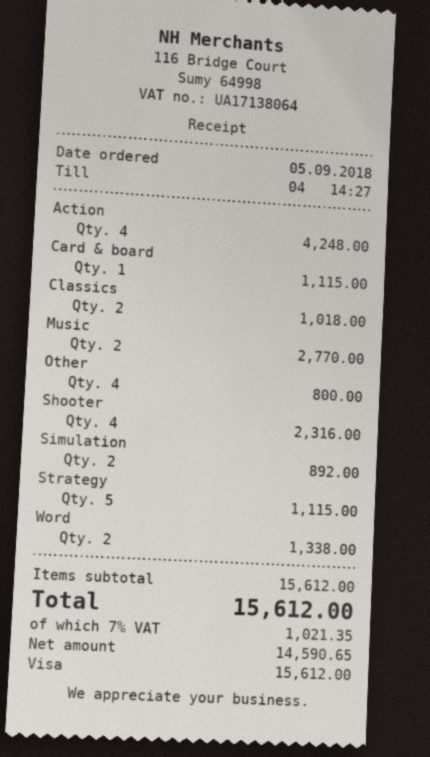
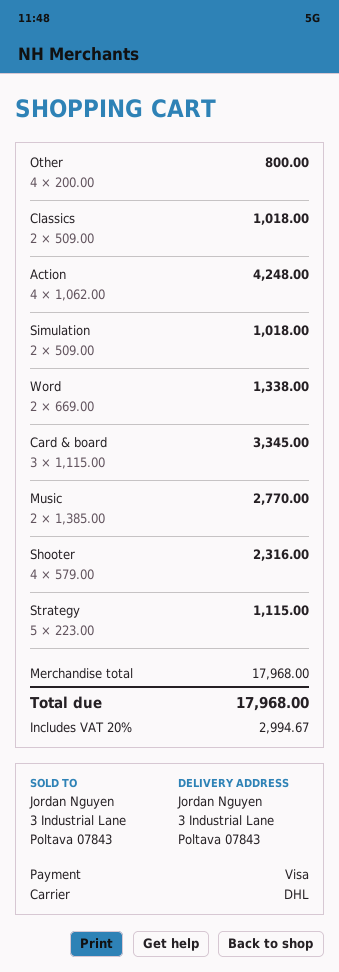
Card & board: 1 for 1115.00 -> 3 for 3345.00
Simulation: 2 for 892.00 -> 2 for 1018.00
subtotal: 15612.00 -> 17968.00
tax: 7% = 1021.35 -> 20% = 2994.67
total: 15612.00 -> 17968.00

